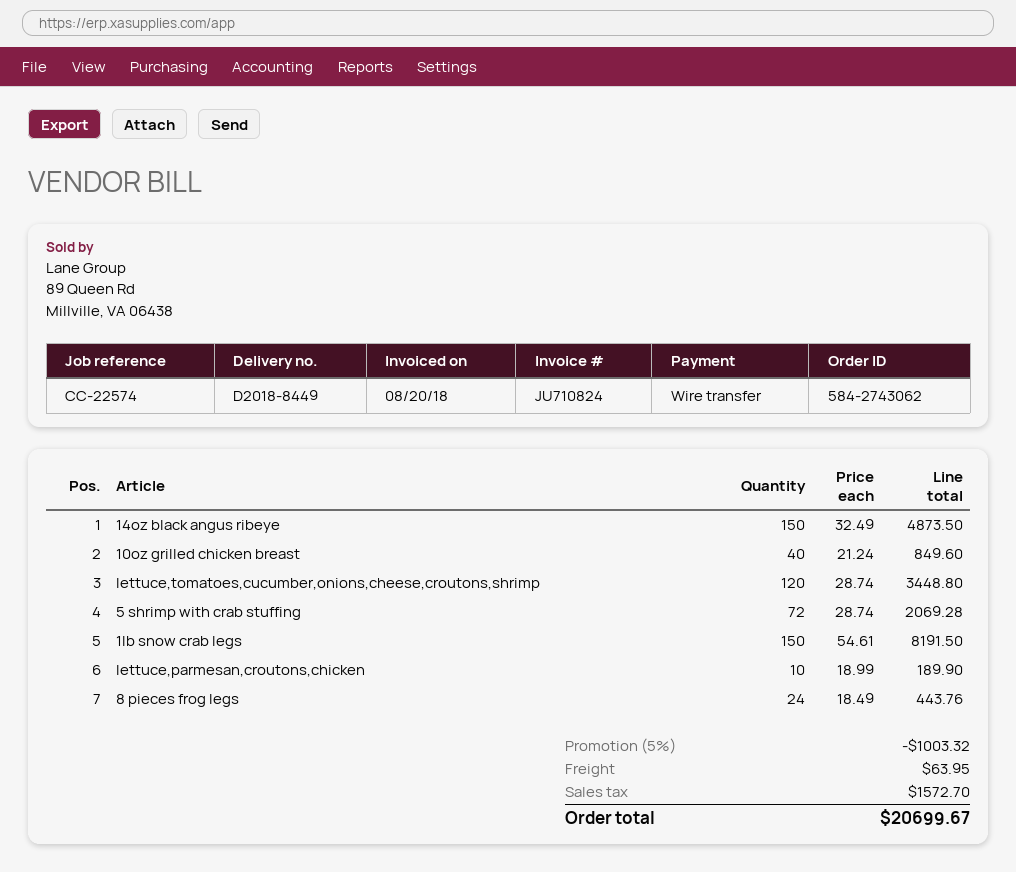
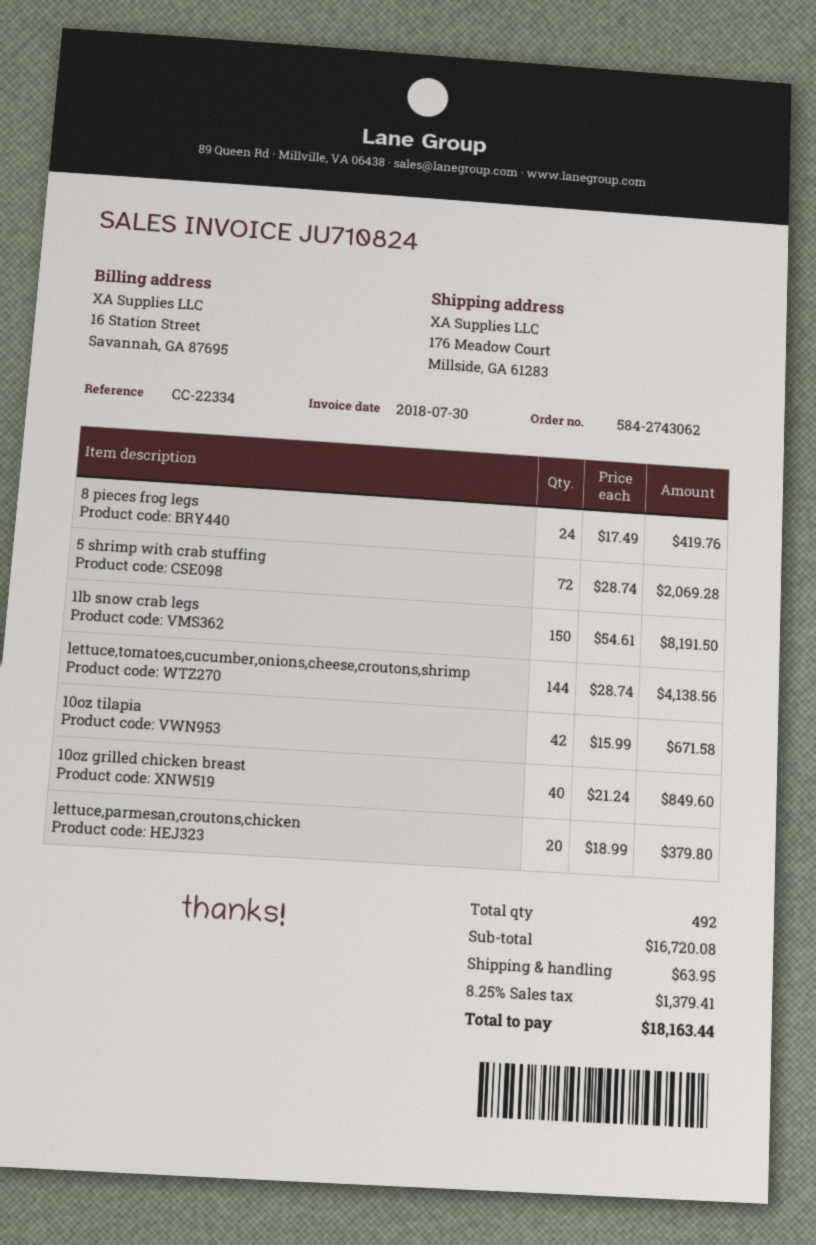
invoice date: 2018-08-20 -> 2018-07-30
reference: CC-22574 -> CC-22334
14oz black angus ribeye: 150 x 32.49 = 4873.50 -> none
lettuce,tomatoes,cucumber,onions,cheese,croutons,shrimp: 120 x 28.74 = 3448.80 -> 144 x 28.74 = 4138.56
lettuce,parmesan,croutons,chicken: 10 x 18.99 = 189.90 -> 20 x 18.99 = 379.80
8 pieces frog legs: 24 x 18.49 = 443.76 -> 24 x 17.49 = 419.76
10oz tilapia: none -> 42 x 15.99 = 671.58
discount: 5% = 1003.32 -> none
tax: 1572.70 -> 1379.41
total: 20699.67 -> 18163.44

